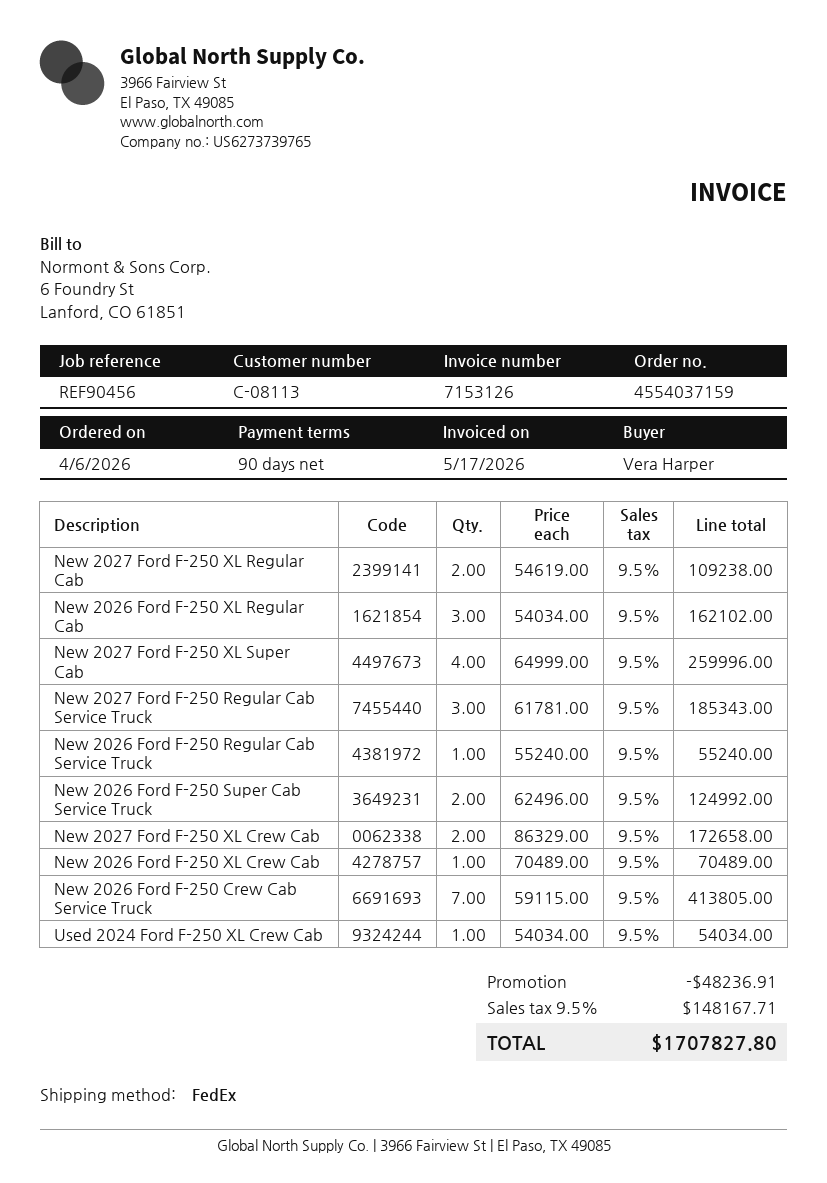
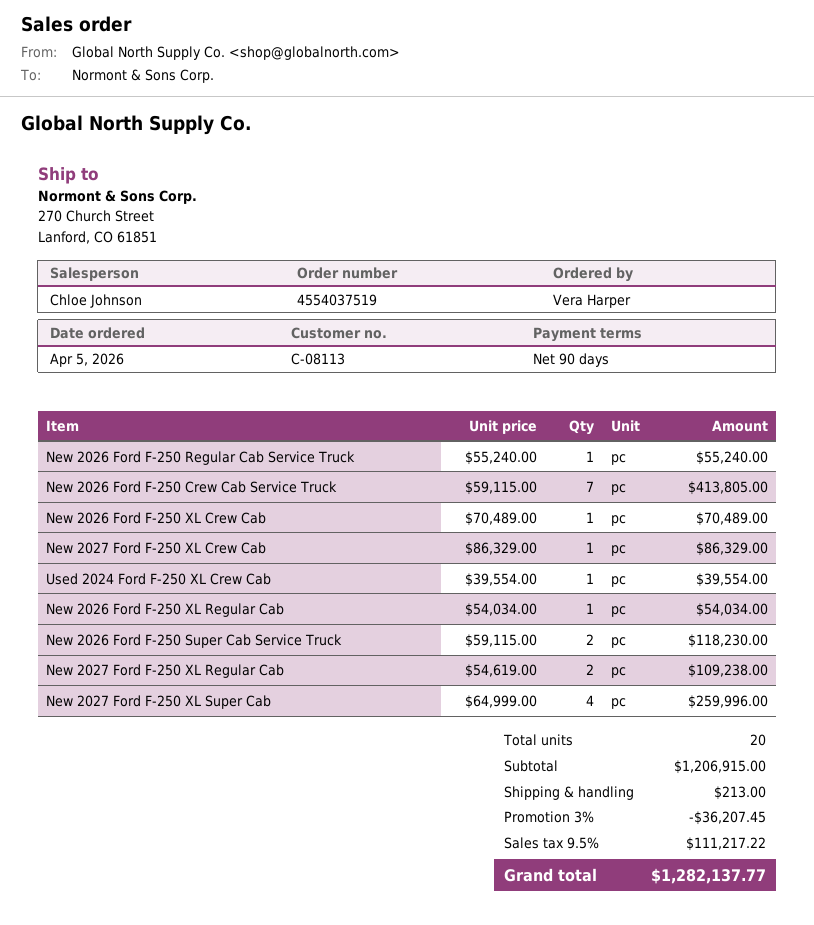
order number: 4554037159 -> 4554037519
order date: 2026-04-06 -> 2026-04-05
New 2026 Ford F-250 XL Regular Cab: 3 x 54034.00 = 162102.00 -> 1 x 54034.00 = 54034.00
New 2027 Ford F-250 Regular Cab Service Truck: 3 x 61781.00 = 185343.00 -> none
New 2026 Ford F-250 Super Cab Service Truck: 2 x 62496.00 = 124992.00 -> 2 x 59115.00 = 118230.00
New 2027 Ford F-250 XL Crew Cab: 2 x 86329.00 = 172658.00 -> 1 x 86329.00 = 86329.00
Used 2024 Ford F-250 XL Crew Cab: 1 x 54034.00 = 54034.00 -> 1 x 39554.00 = 39554.00
discount: 48236.91 -> 36207.45
shipping: none -> 213.00
tax: 9.5% = 148167.71 -> 9.5% = 111217.22
total: 1707827.80 -> 1282137.77

